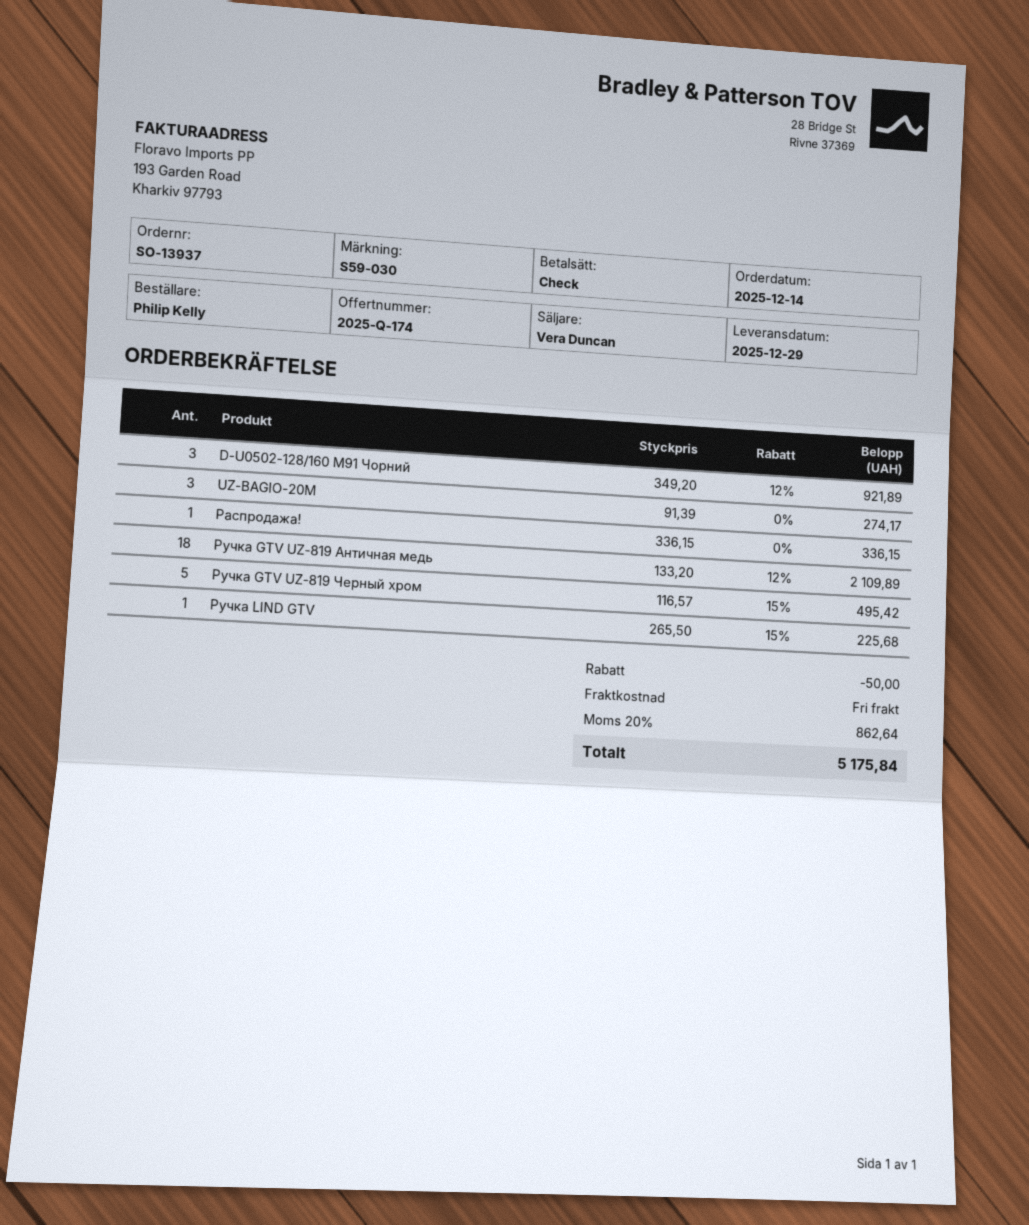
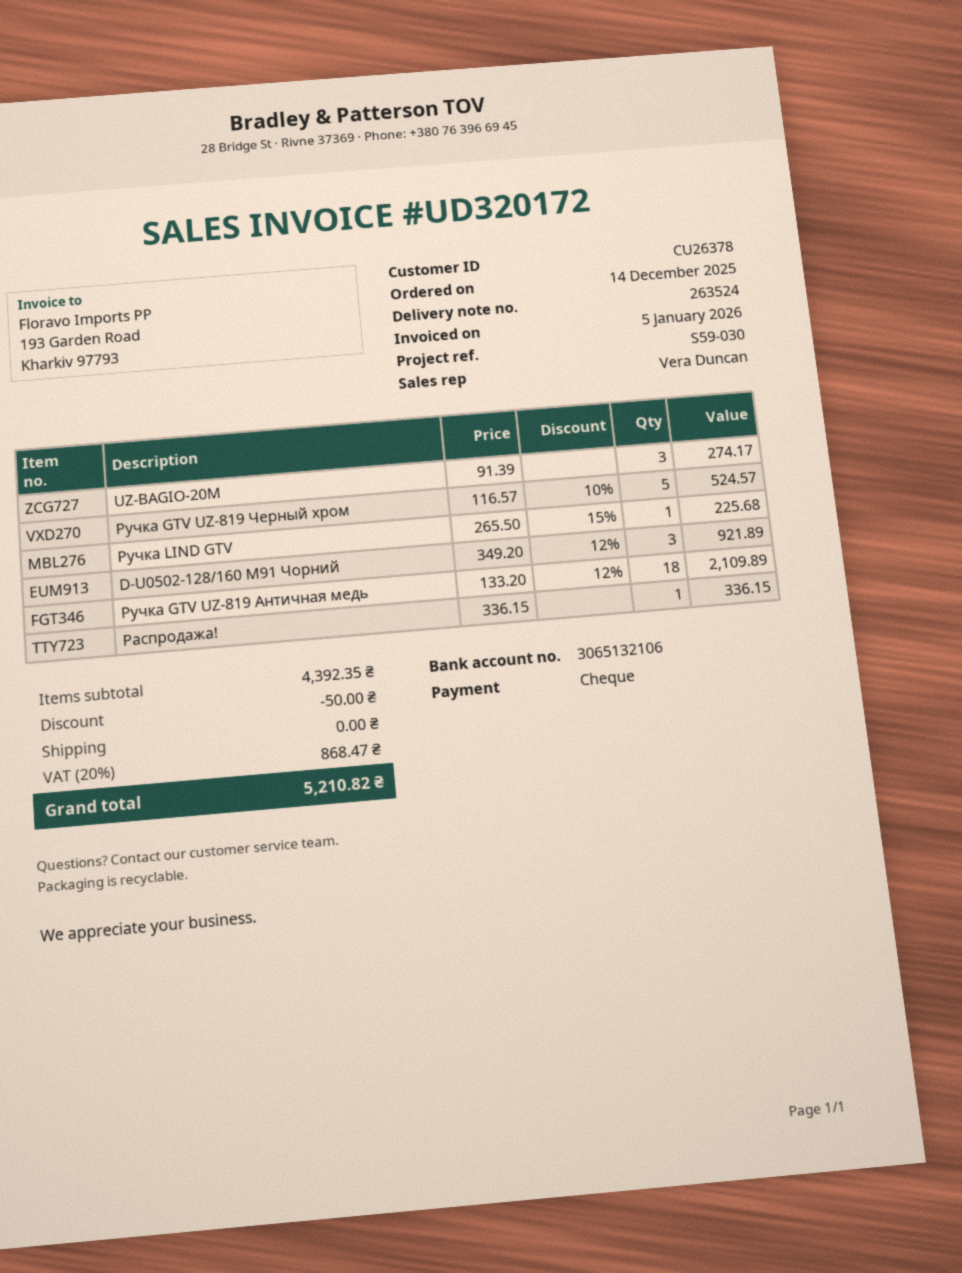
Ручка GTV UZ-819 Черный хром: 5 x 116.57 - 15% = 495.42 -> 5 x 116.57 - 10% = 524.57
tax: 20% = 862.64 -> 20% = 868.47
total: 5175.84 -> 5210.82

